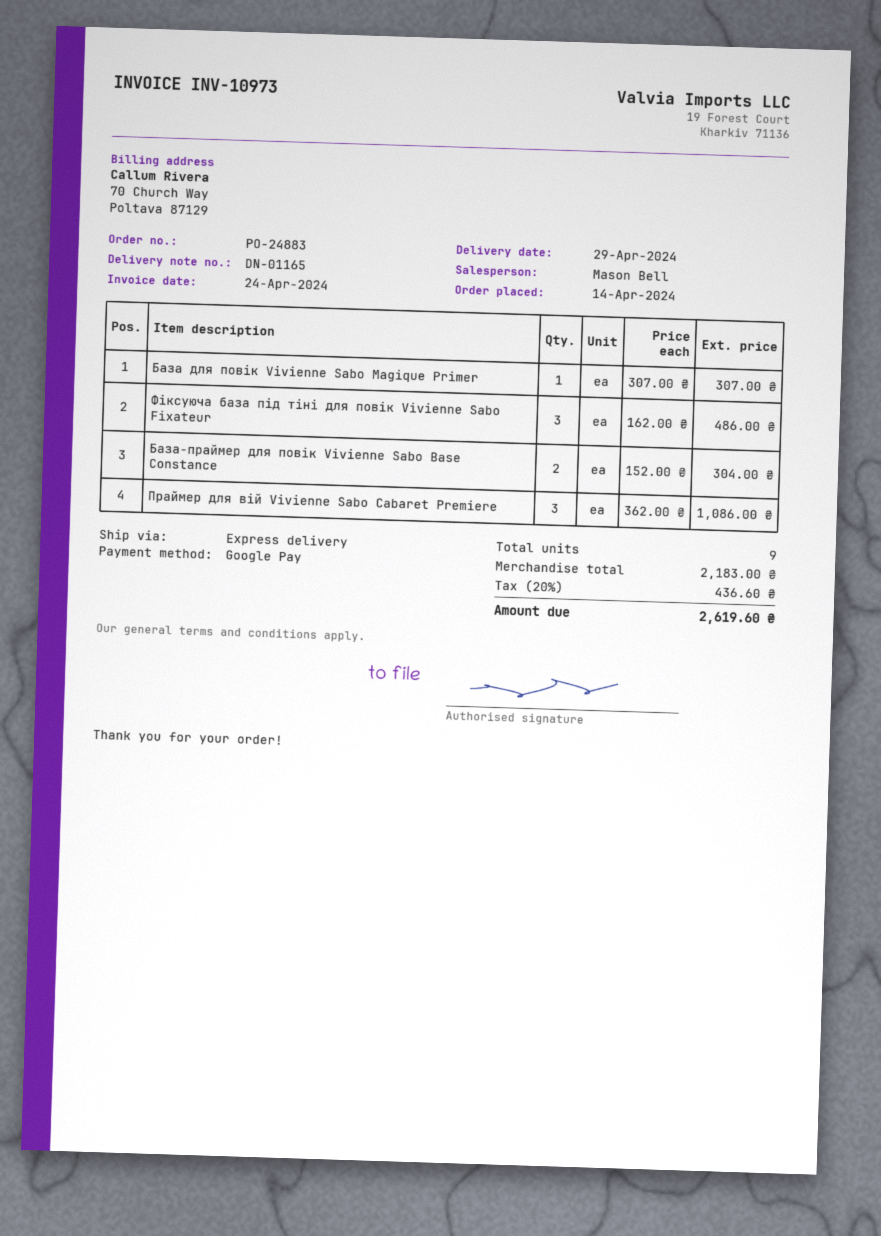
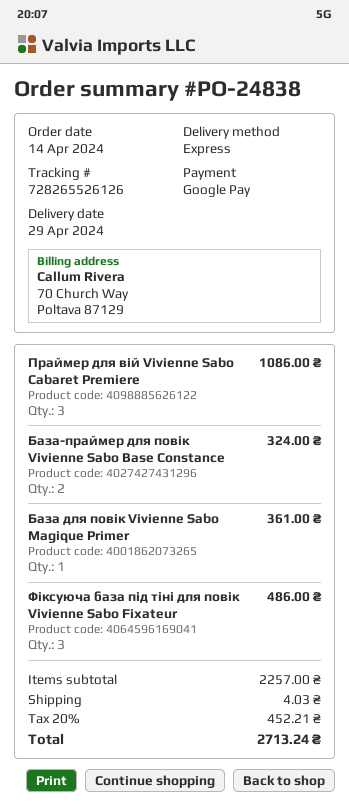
order number: PO-24883 -> PO-24838
База для повік Vivienne Sabo Magique Primer: 1 for 307.00 -> 1 for 361.00
База-праймер для повік Vivienne Sabo Base Constance: 2 for 304.00 -> 2 for 324.00
subtotal: 2183.00 -> 2257.00
shipping: none -> 4.03
tax: 20% = 436.60 -> 20% = 452.21
total: 2619.60 -> 2713.24

